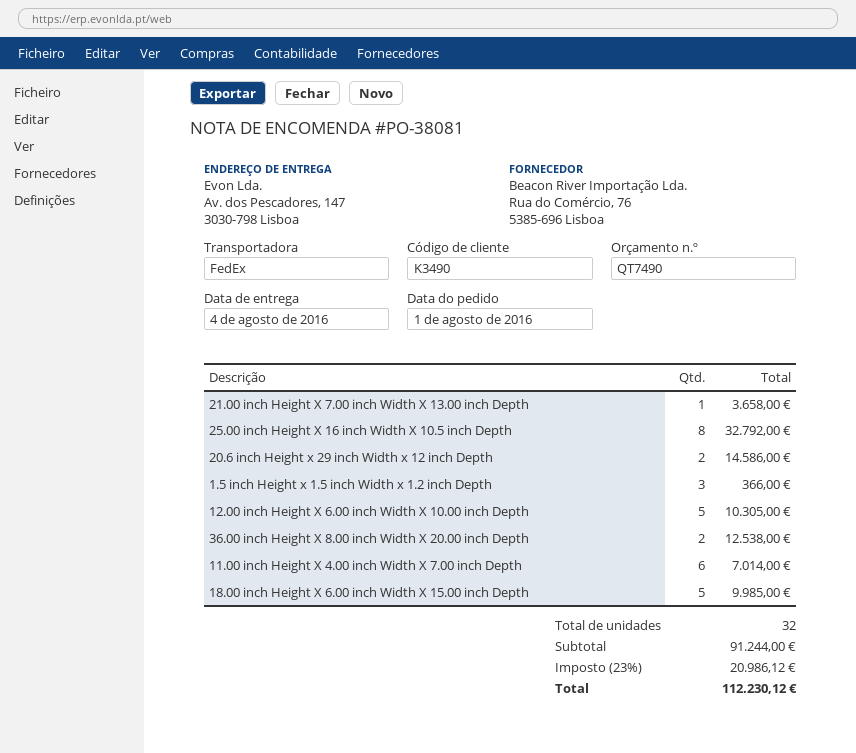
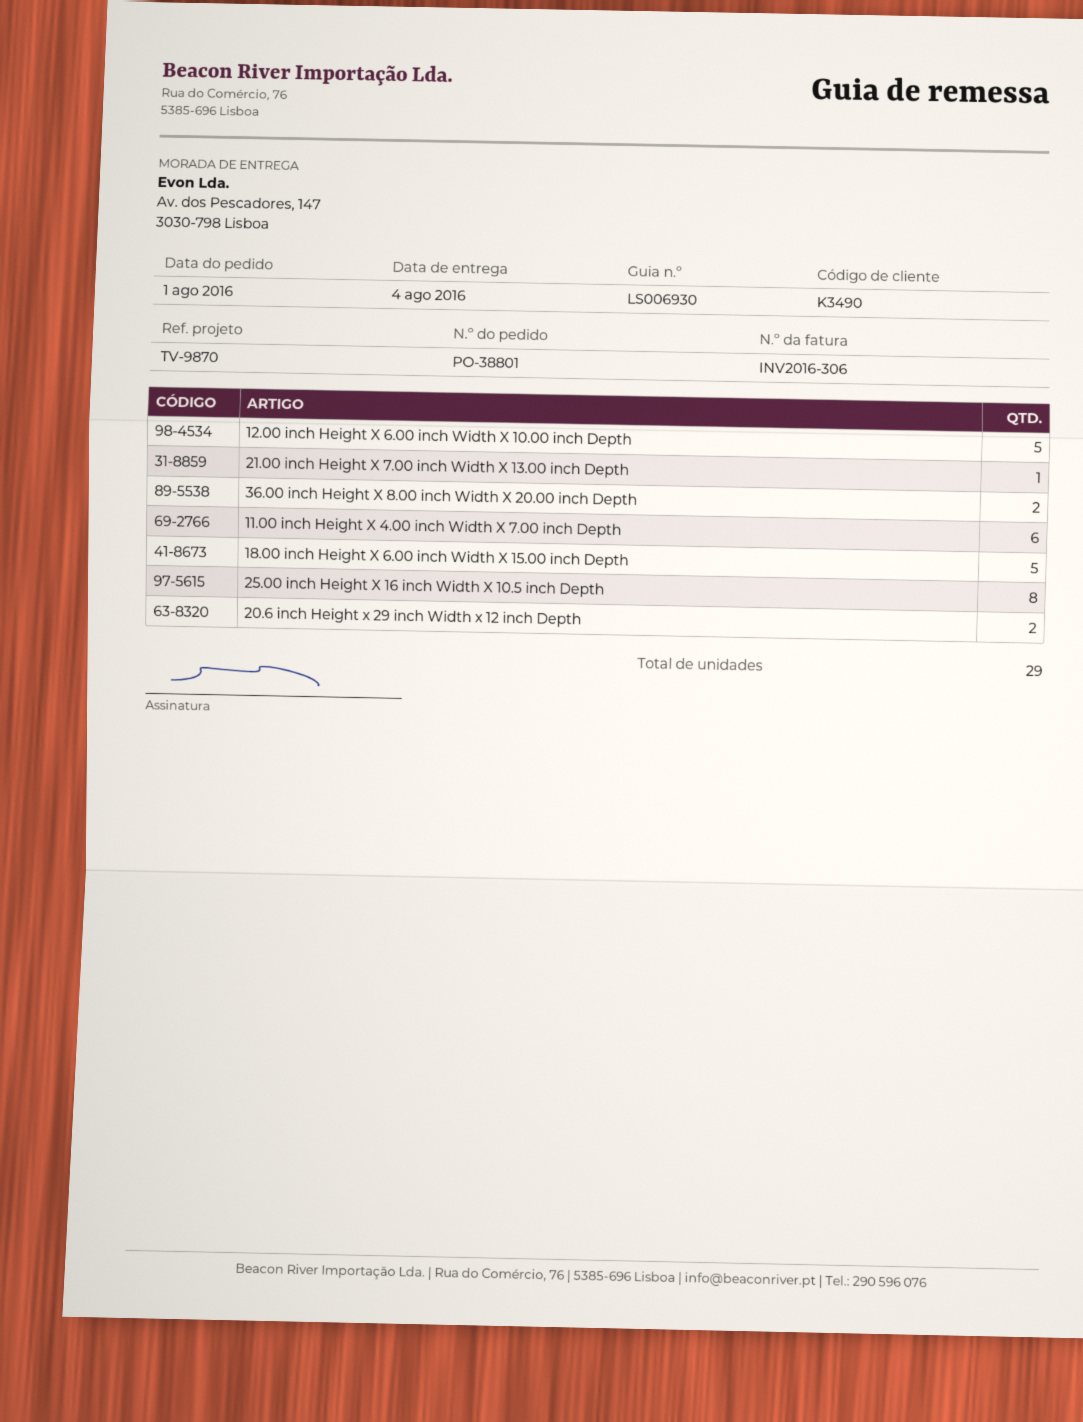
order number: PO-38081 -> PO-38801
1.5 inch Height x 1.5 inch Width x 1.2 inch Depth: 3 -> none
total quantity: 32 -> 29

